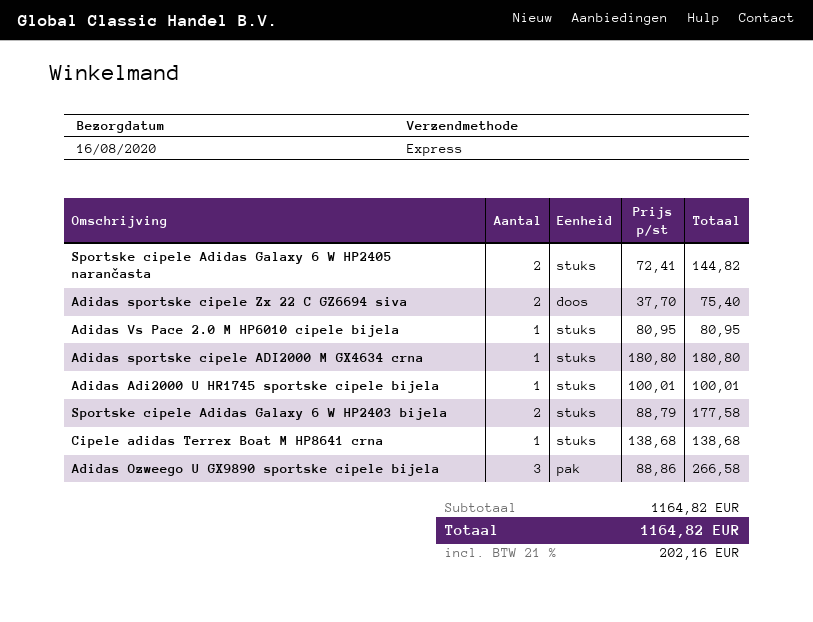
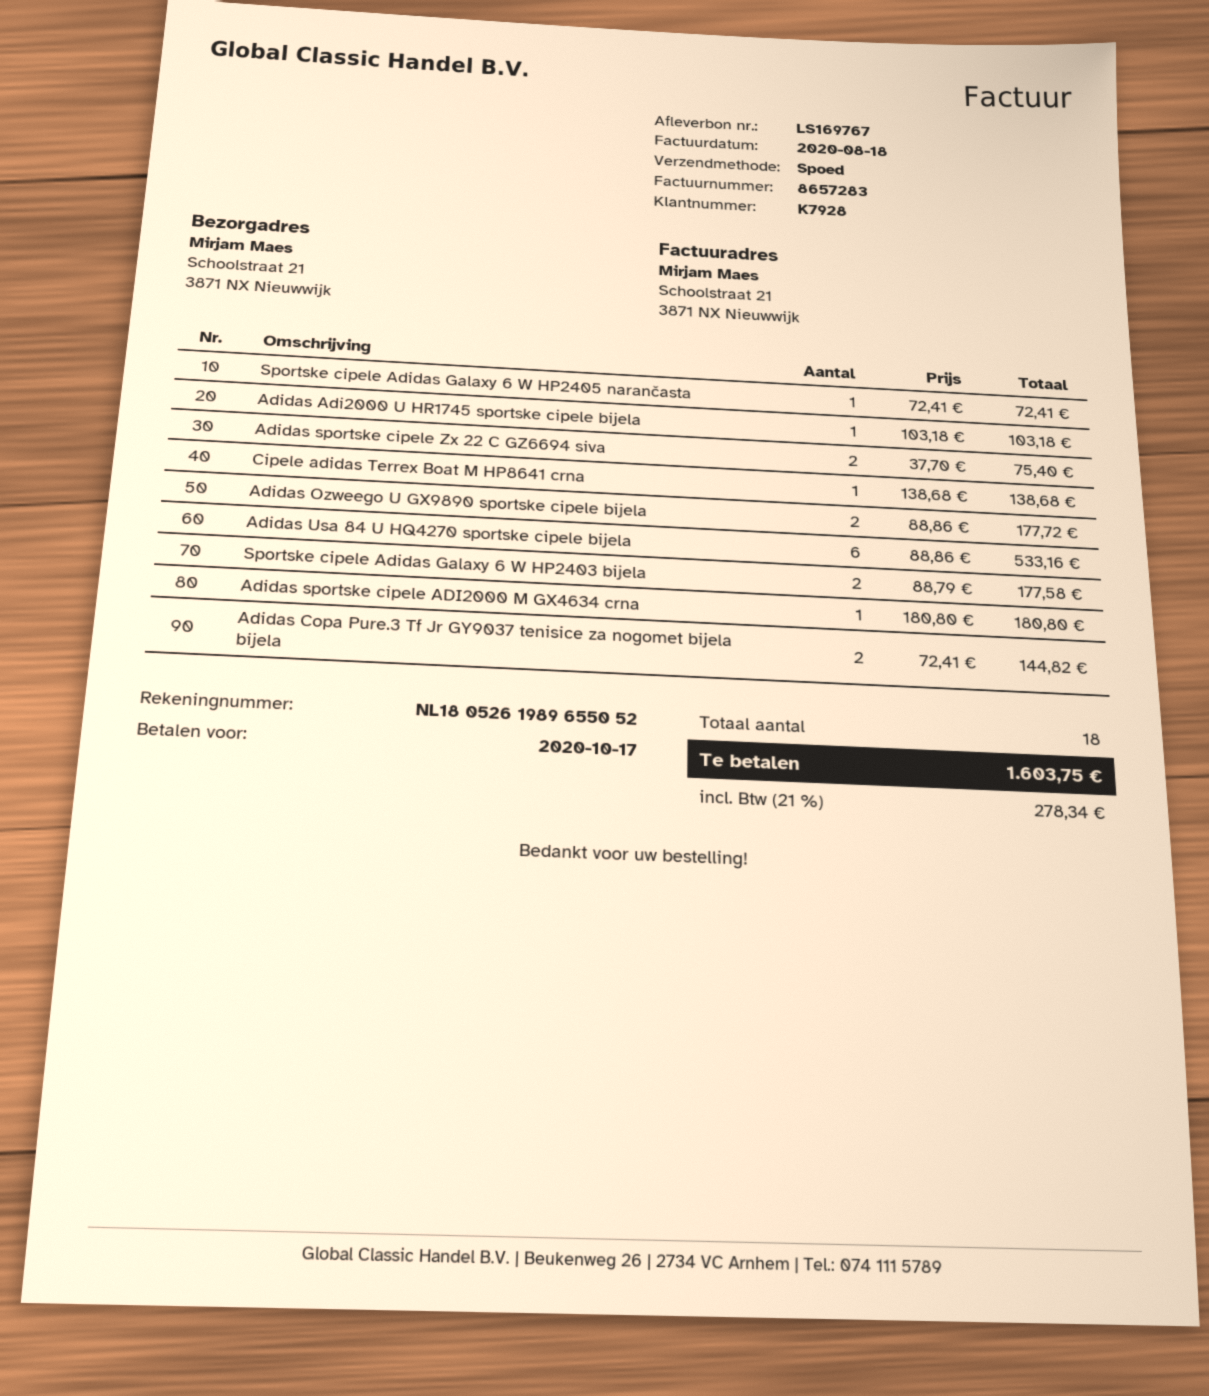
Sportske cipele Adidas Galaxy 6 W HP2405 narančasta: 2 x 72.41 = 144.82 -> 1 x 72.41 = 72.41
Adidas Vs Pace 2.0 M HP6010 cipele bijela: 1 x 80.95 = 80.95 -> none
Adidas Adi2000 U HR1745 sportske cipele bijela: 1 x 100.01 = 100.01 -> 1 x 103.18 = 103.18
Adidas Ozweego U GX9890 sportske cipele bijela: 3 x 88.86 = 266.58 -> 2 x 88.86 = 177.72
Adidas Usa 84 U HQ4270 sportske cipele bijela: none -> 6 x 88.86 = 533.16
Adidas Copa Pure.3 Tf Jr GY9037 tenisice za nogomet bijela bijela: none -> 2 x 72.41 = 144.82
tax: 21% = 202.16 -> 21% = 278.34
total: 1164.82 -> 1603.75

